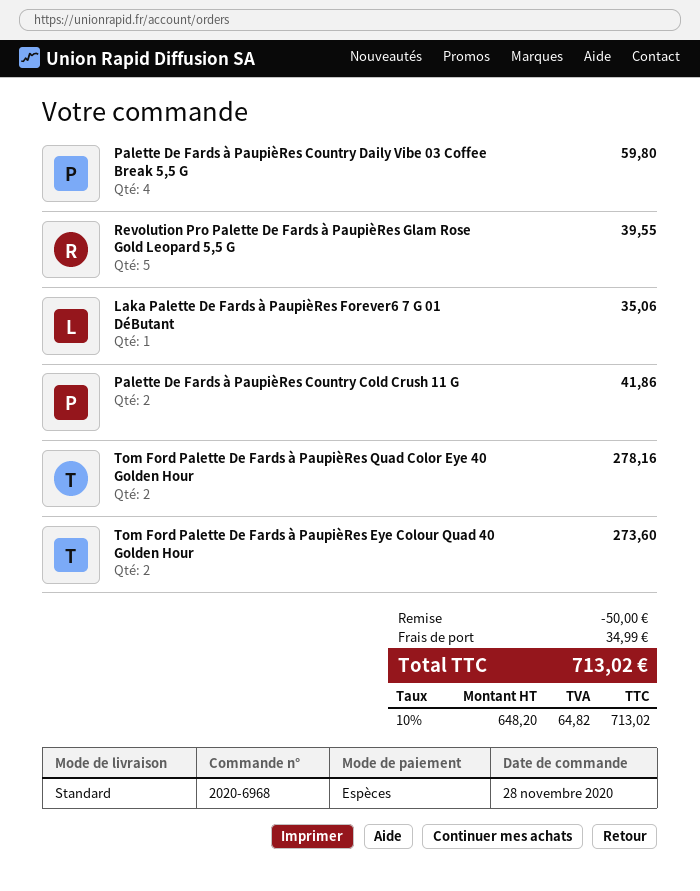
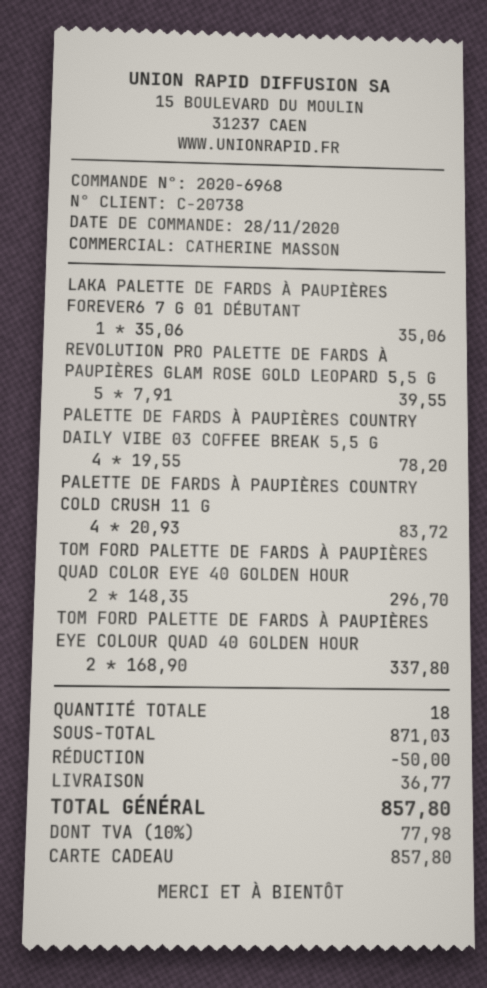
payment method: cash -> gift card
Palette De Fards à PaupièRes Country Daily Vibe 03 Coffee Break 5,5 G: 4 for 59.80 -> 4 for 78.20
Palette De Fards à PaupièRes Country Cold Crush 11 G: 2 for 41.86 -> 4 for 83.72
Tom Ford Palette De Fards à PaupièRes Quad Color Eye 40 Golden Hour: 2 for 278.16 -> 2 for 296.70
Tom Ford Palette De Fards à PaupièRes Eye Colour Quad 40 Golden Hour: 2 for 273.60 -> 2 for 337.80
shipping: 34.99 -> 36.77
tax: 10% = 64.82 -> 10% = 77.98
total: 713.02 -> 857.80

